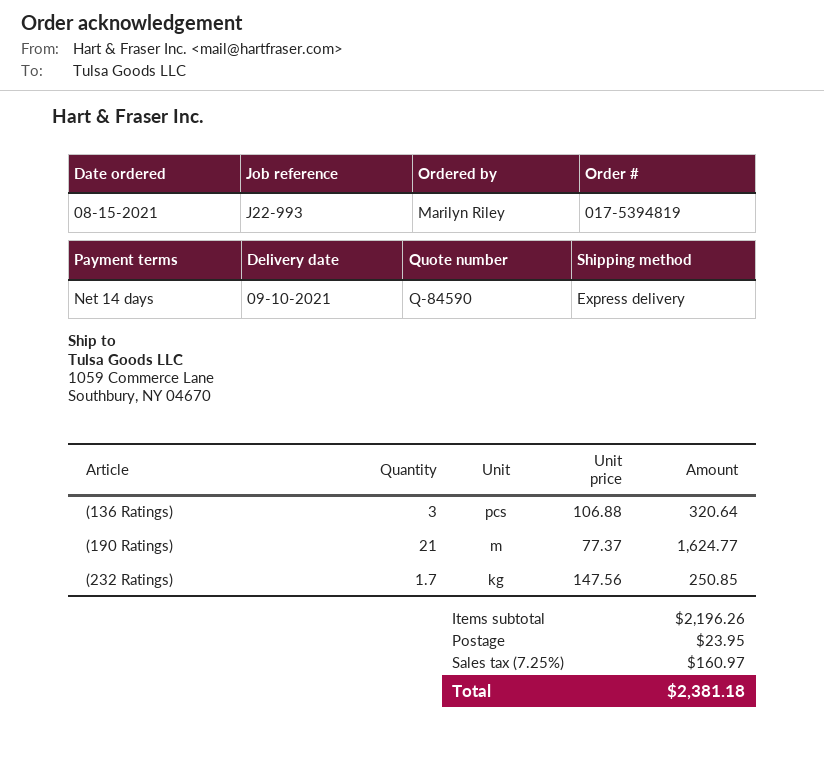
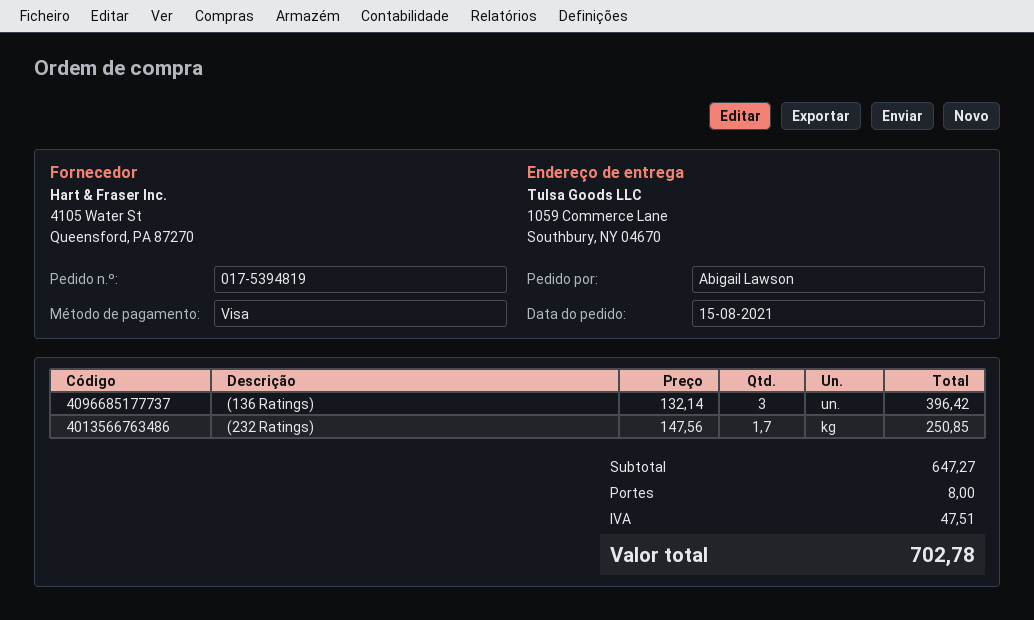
ordered by: Marilyn Riley -> Abigail Lawson
(136 Ratings): 3 x 106.88 = 320.64 -> 3 x 132.14 = 396.42
(190 Ratings): 21 x 77.37 = 1624.77 -> none
subtotal: 2196.26 -> 647.27
shipping: 23.95 -> 8.00
tax: 160.97 -> 47.51
total: 2381.18 -> 702.78

